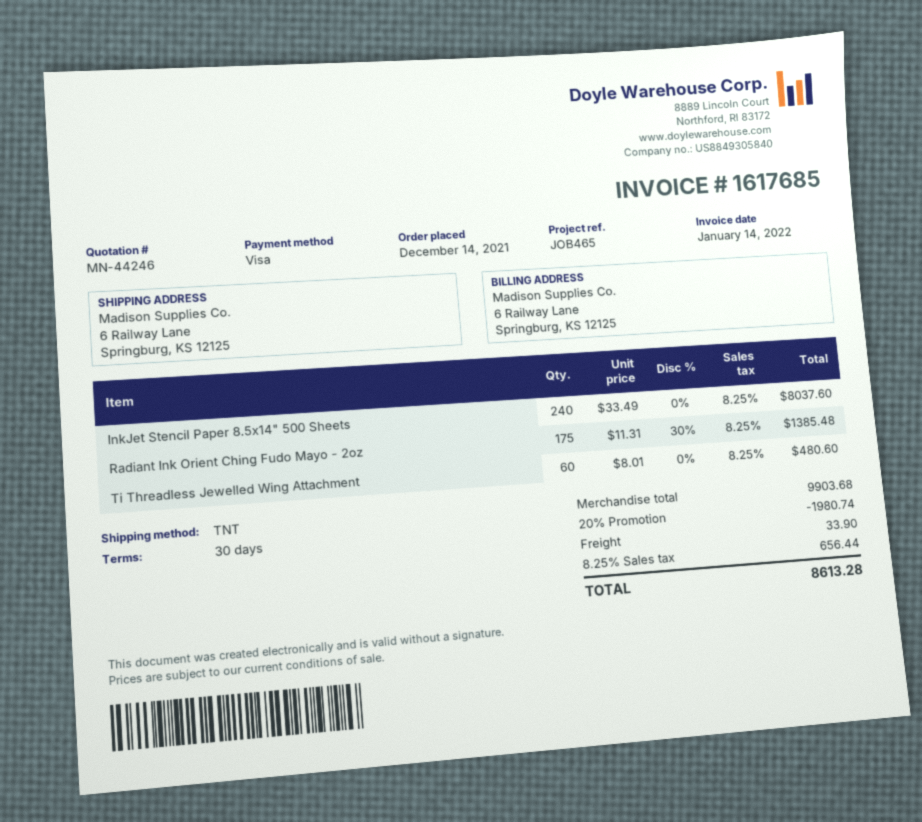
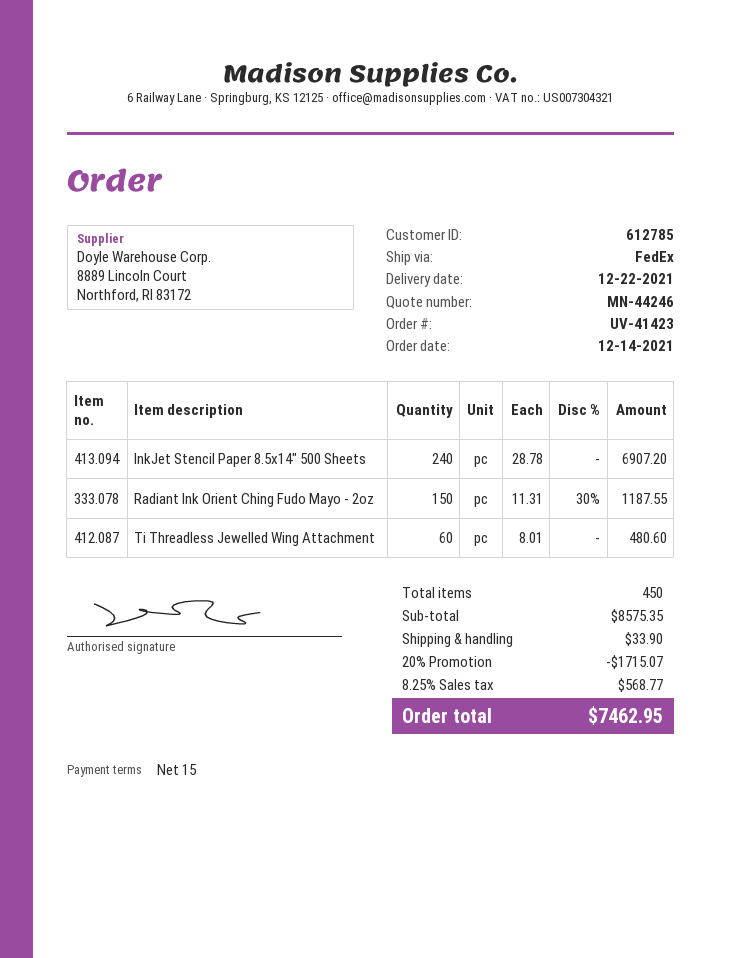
payment terms: 30 days -> 15 days
shipping method: TNT -> FedEx
InkJet Stencil Paper 8.5x14" 500 Sheets: 240 x 33.49 = 8037.60 -> 240 x 28.78 = 6907.20
Radiant Ink Orient Ching Fudo Mayo - 2oz: 175 x 11.31 - 30% = 1385.48 -> 150 x 11.31 - 30% = 1187.55
subtotal: 9903.68 -> 8575.35
discount: 20% = 1980.74 -> 20% = 1715.07
tax: 8.25% = 656.44 -> 8.25% = 568.77
total: 8613.28 -> 7462.95

